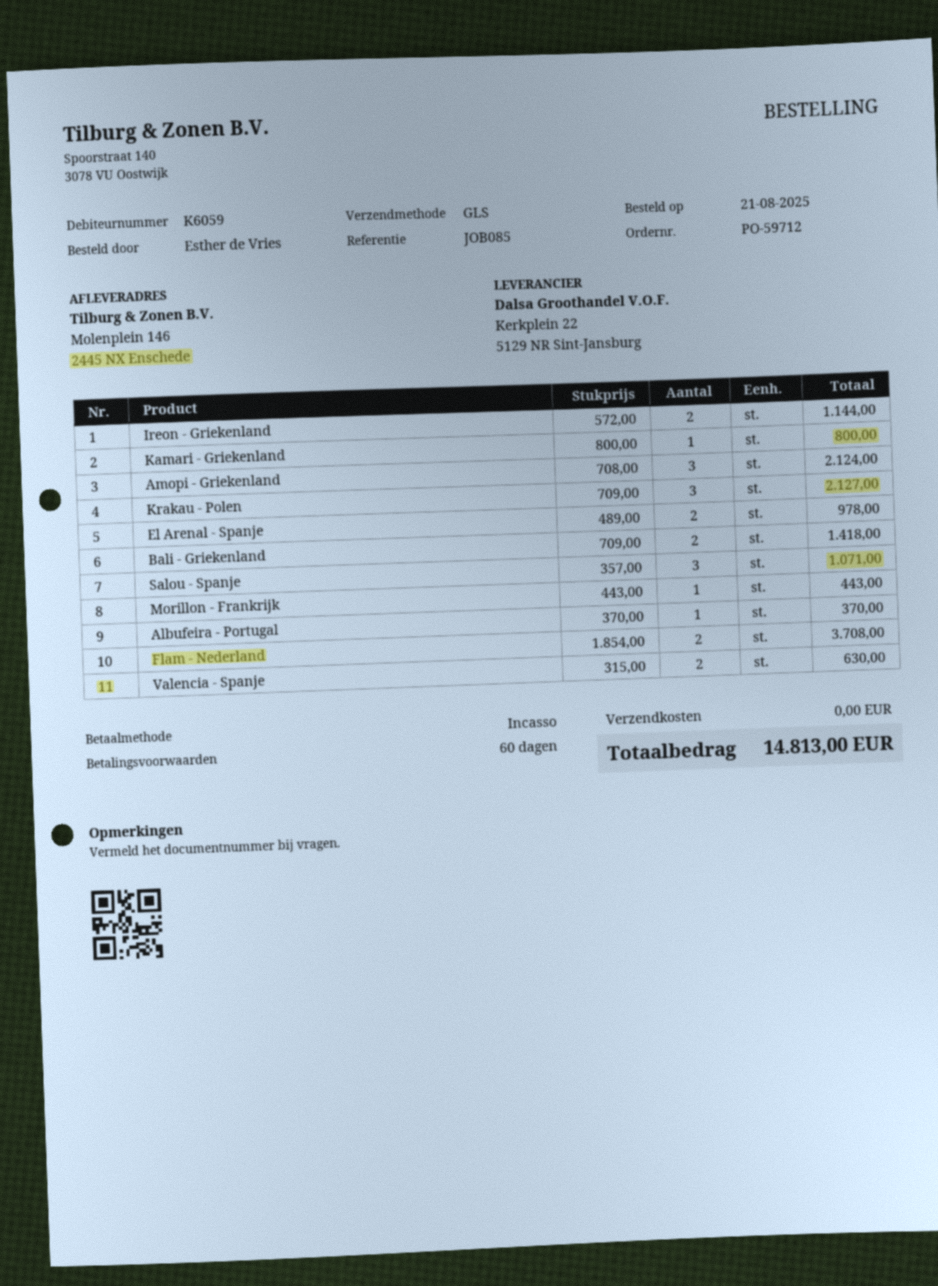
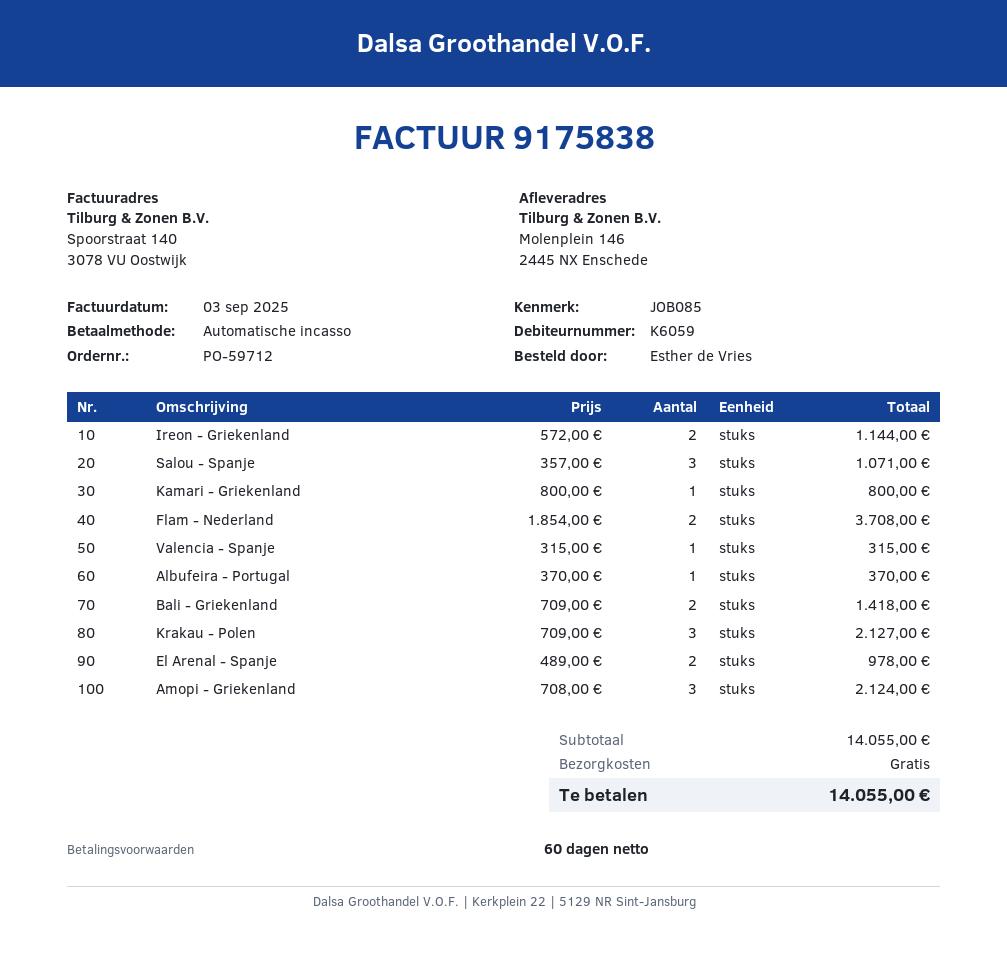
Morillon - Frankrijk: 1 x 443.00 = 443.00 -> none
Valencia - Spanje: 2 x 315.00 = 630.00 -> 1 x 315.00 = 315.00
total: 14813.00 -> 14055.00

